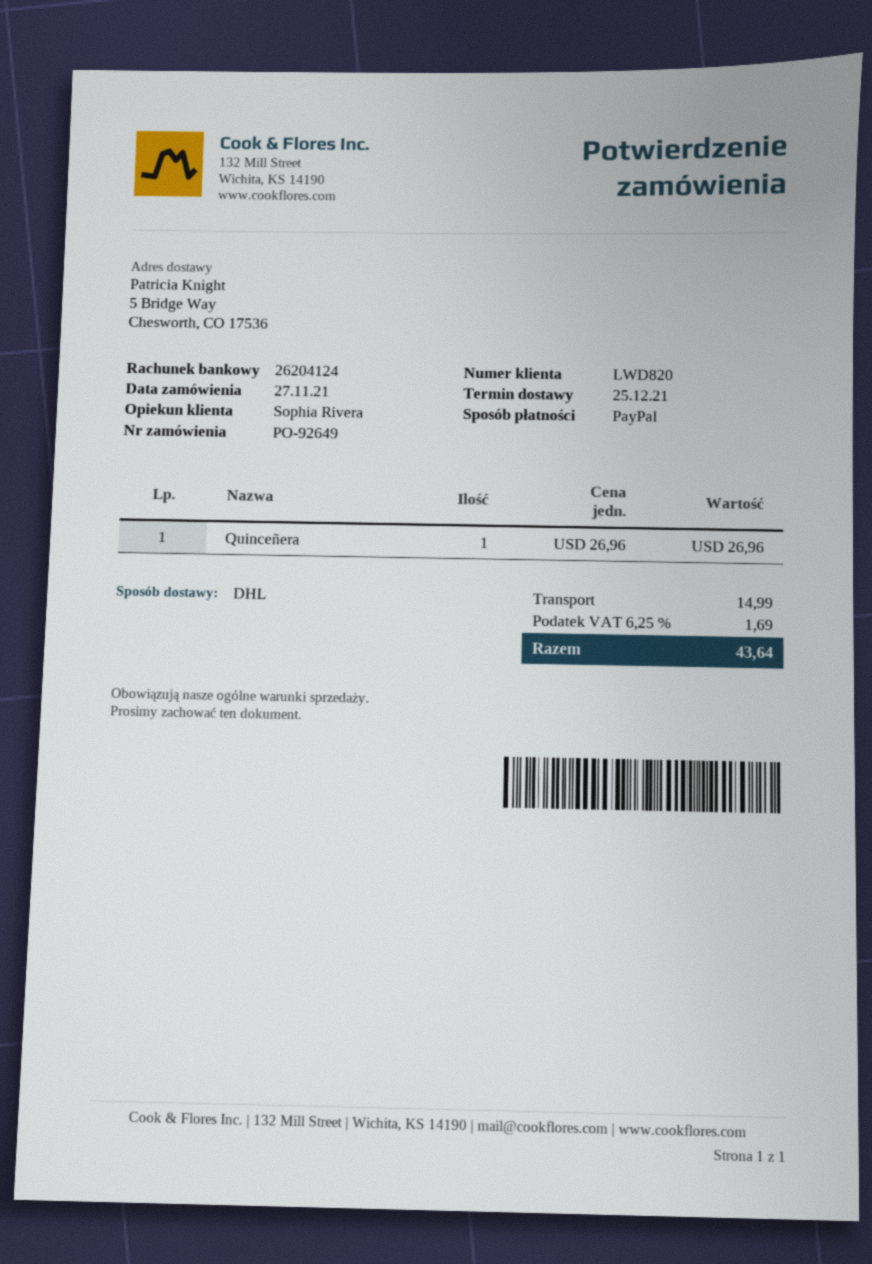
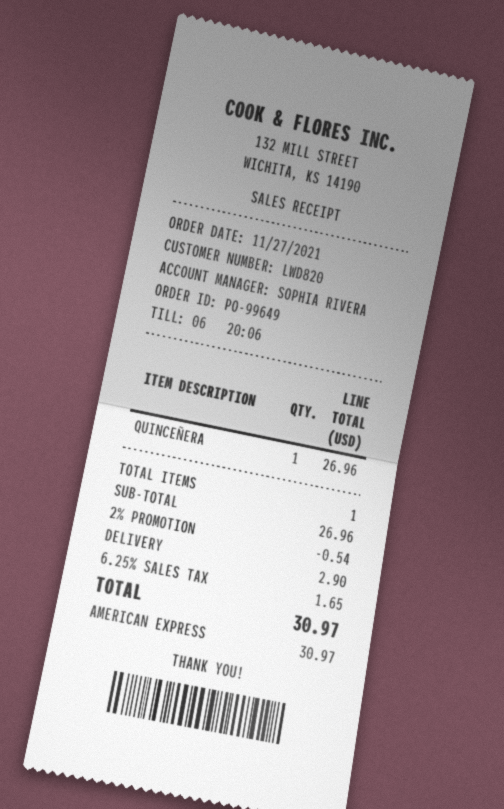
order number: PO-92649 -> PO-99649
payment method: PayPal -> American Express
discount: none -> 2% = 0.54
shipping: 14.99 -> 2.90
tax: 6.25% = 1.69 -> 6.25% = 1.65
total: 43.64 -> 30.97

